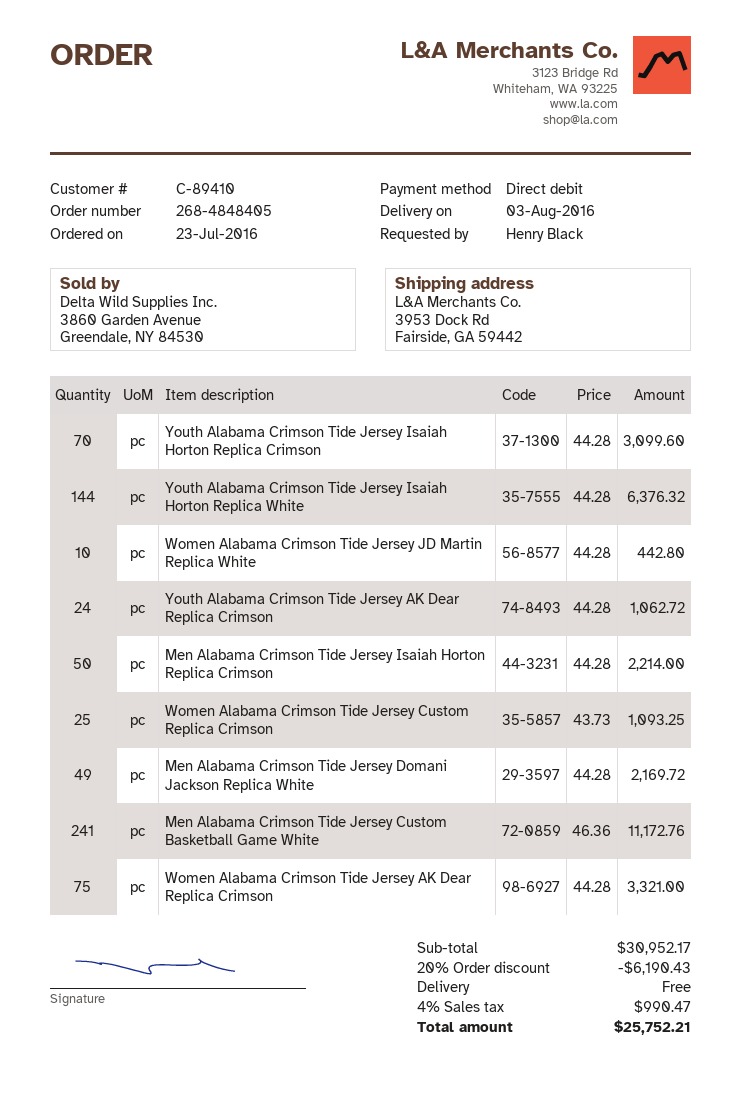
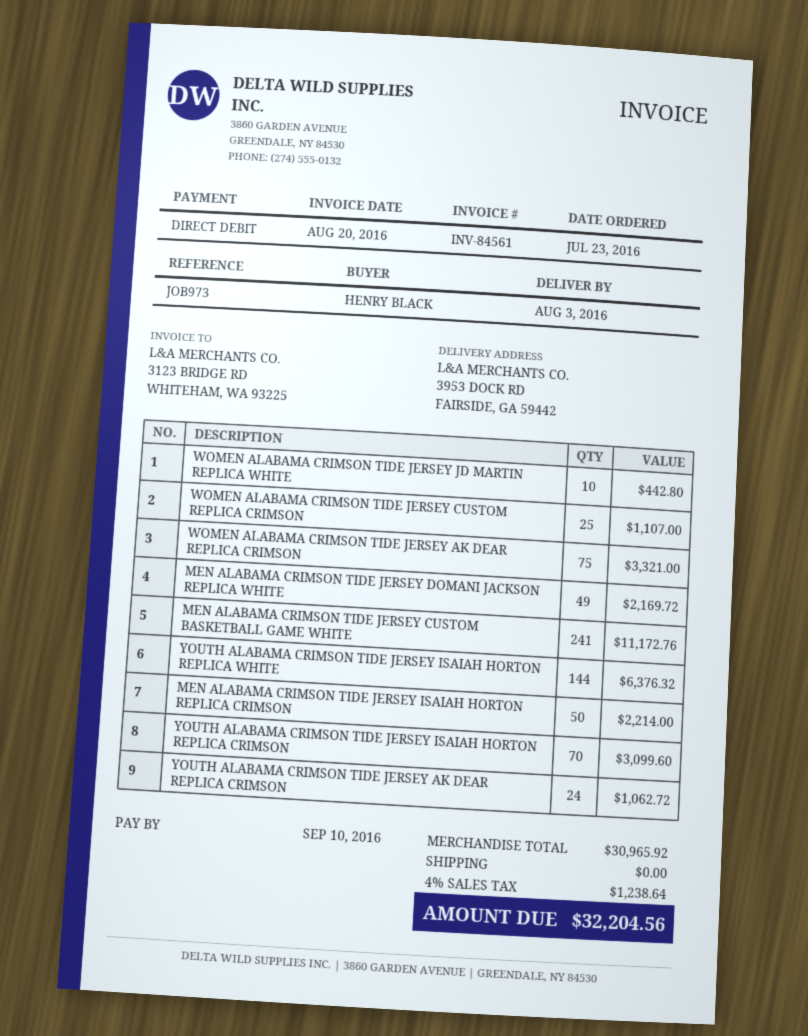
Women Alabama Crimson Tide Jersey Custom Replica Crimson: 25 for 1093.25 -> 25 for 1107.00
subtotal: 30952.17 -> 30965.92
discount: 20% = 6190.43 -> none
tax: 4% = 990.47 -> 4% = 1238.64
total: 25752.21 -> 32204.56

